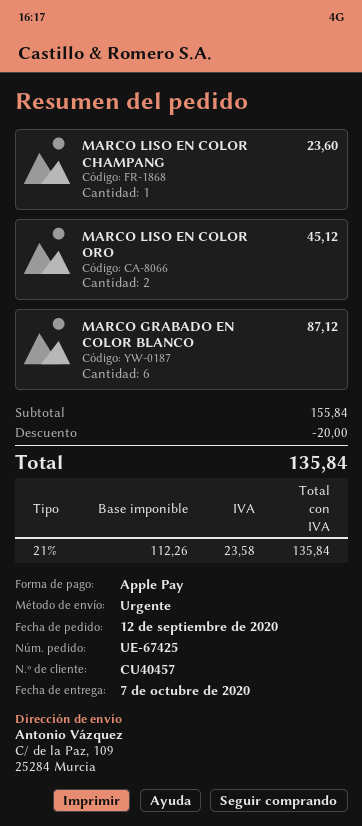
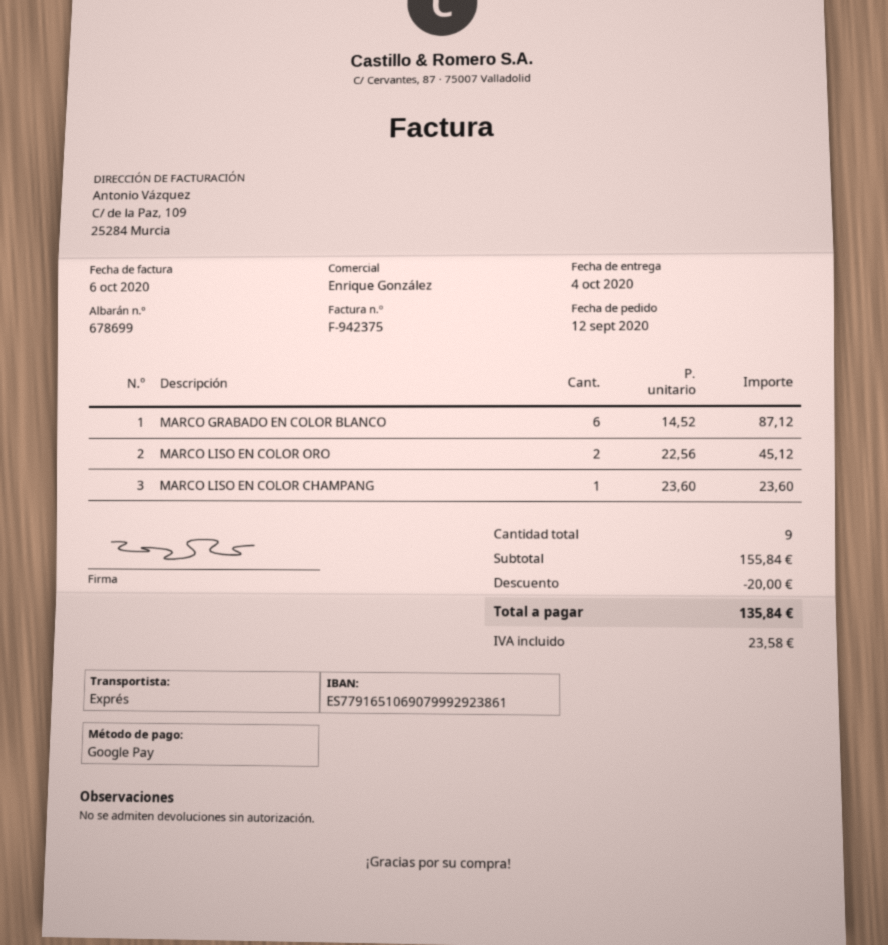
delivery date: 2020-10-07 -> 2020-10-04
payment method: Apple Pay -> Google Pay

